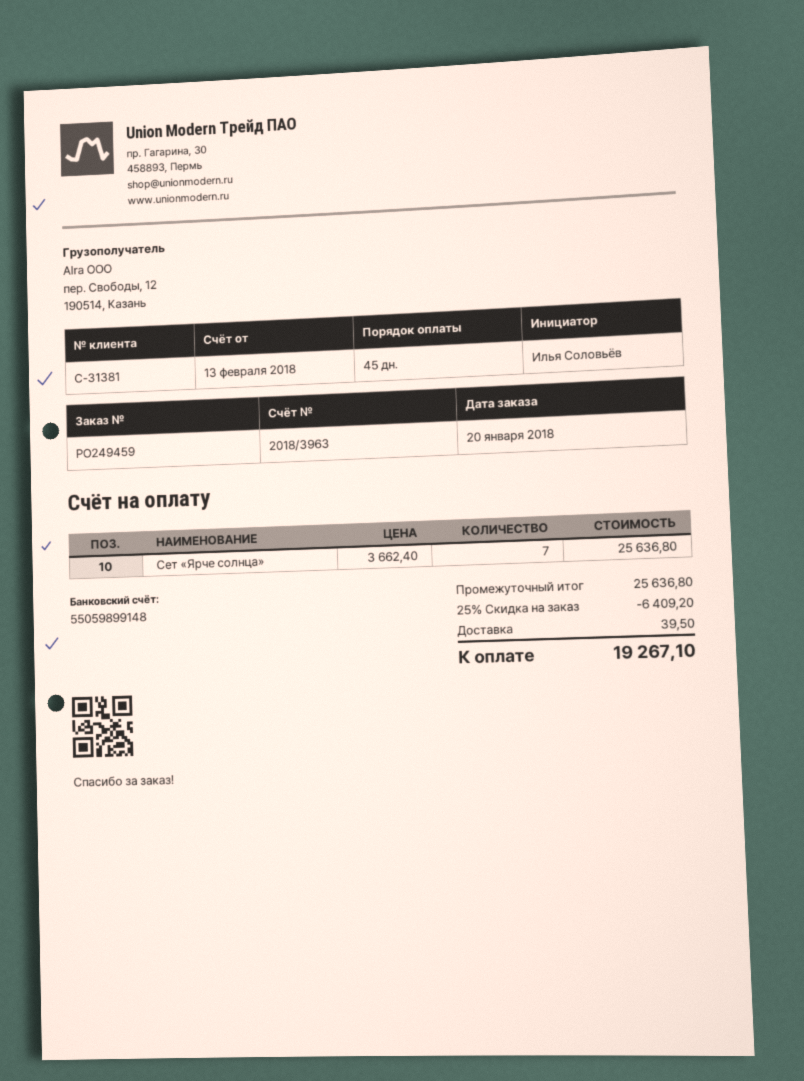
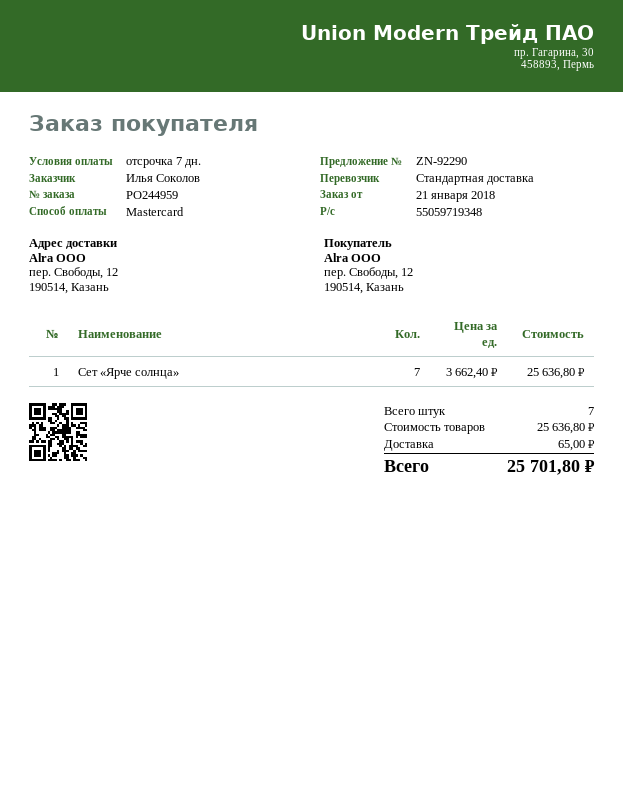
order number: PO249459 -> PO244959
order date: 2018-01-20 -> 2018-01-21
payment terms: 45 days -> 7 days
ordered by: Илья Соловьёв -> Илья Соколов
bank account: 55059899148 -> 55059719348
discount: 25% = 6409.20 -> none
shipping: 39.50 -> 65.00
total: 19267.10 -> 25701.80

